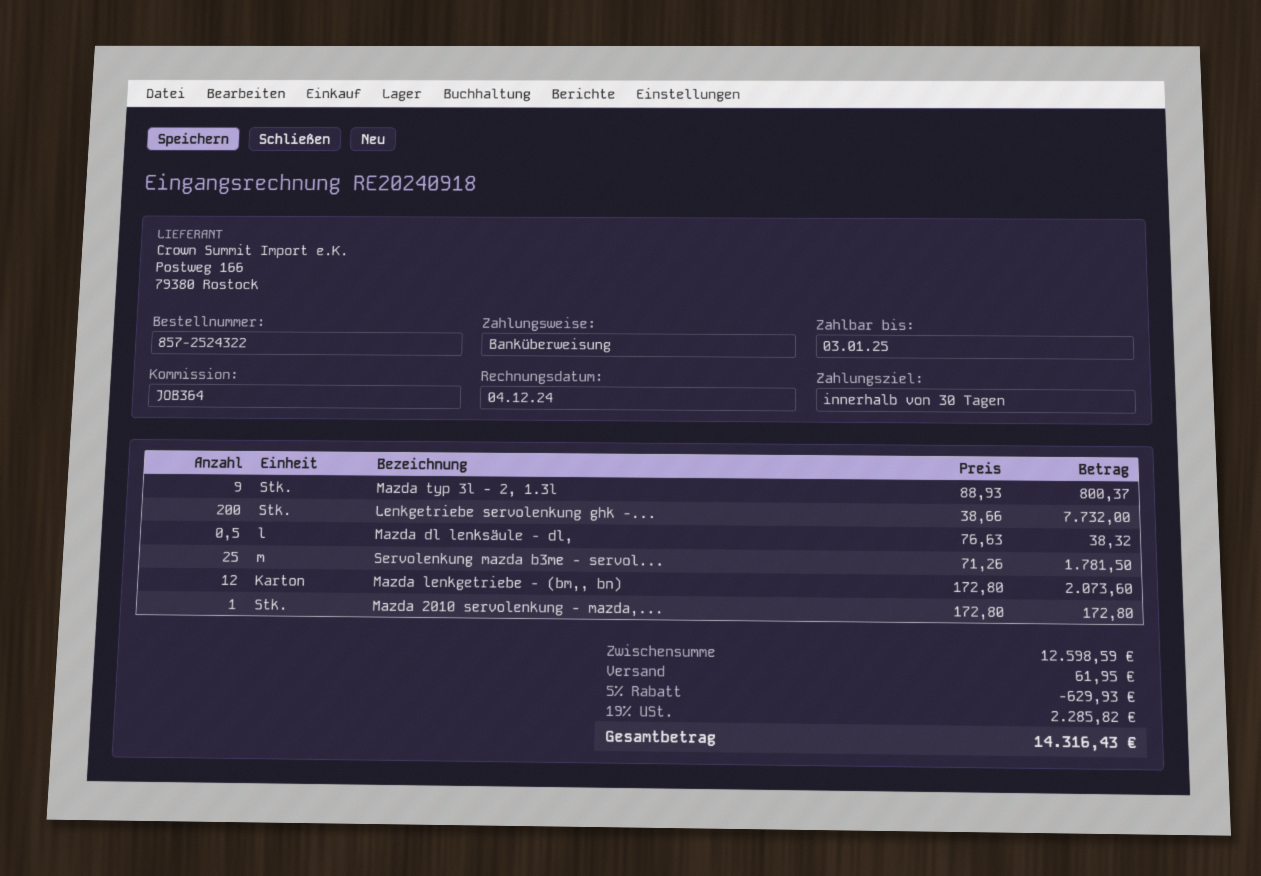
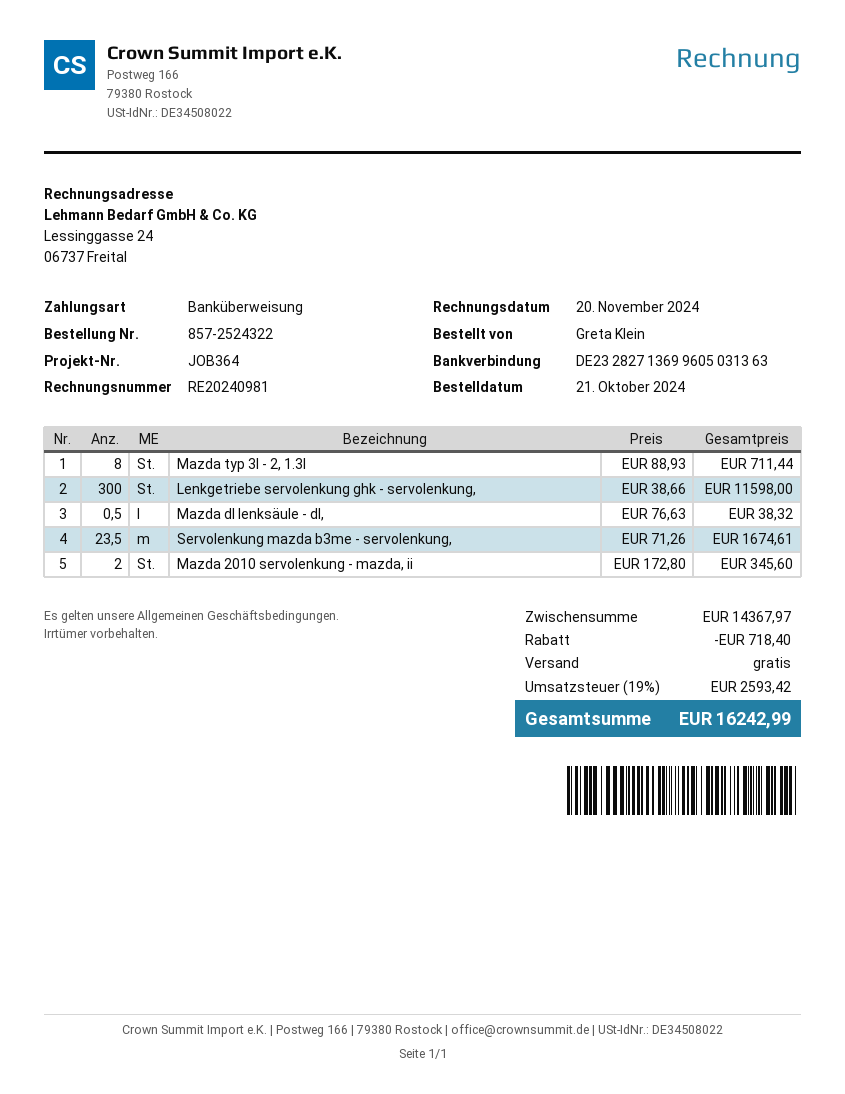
invoice number: RE20240918 -> RE20240981
invoice date: 2024-12-04 -> 2024-11-20
Mazda typ 3l - 2, 1.3l: 9 x 88.93 = 800.37 -> 8 x 88.93 = 711.44
Lenkgetriebe servolenkung ghk -...: 200 x 38.66 = 7732.00 -> 300 x 38.66 = 11598.00
Servolenkung mazda b3me - servol...: 25 x 71.26 = 1781.50 -> 23.5 x 71.26 = 1674.61
Mazda lenkgetriebe - (bm,, bn): 12 x 172.80 = 2073.60 -> none
Mazda 2010 servolenkung - mazda,...: 1 x 172.80 = 172.80 -> 2 x 172.80 = 345.60
subtotal: 12598.59 -> 14367.97
discount: 629.93 -> 718.40
shipping: 61.95 -> 0.00
tax: 19% = 2285.82 -> 19% = 2593.42
total: 14316.43 -> 16242.99

